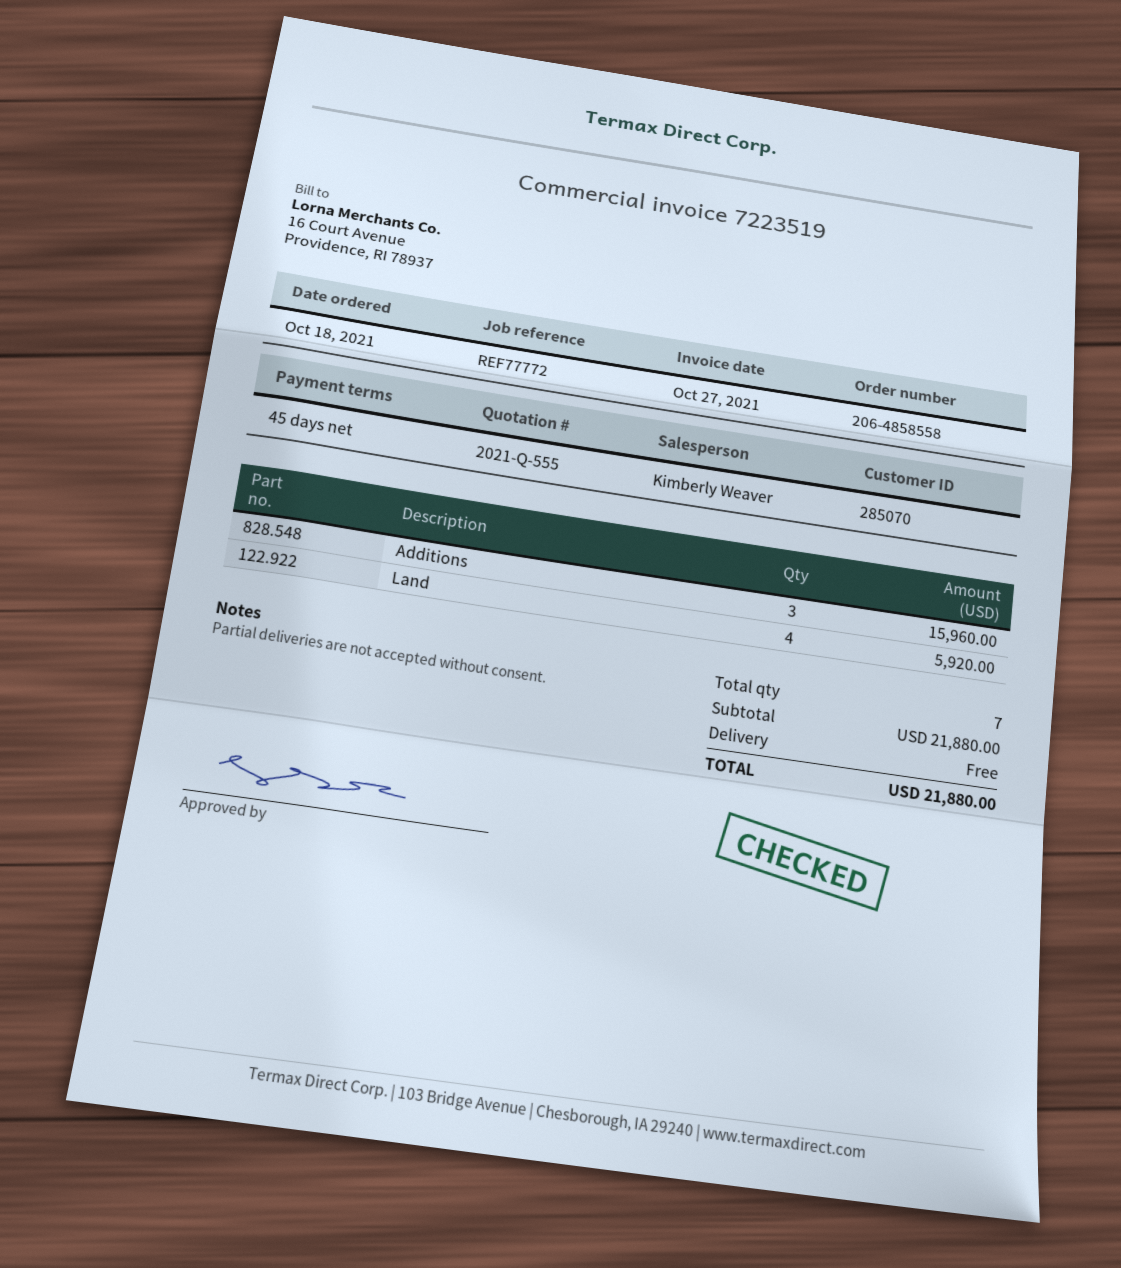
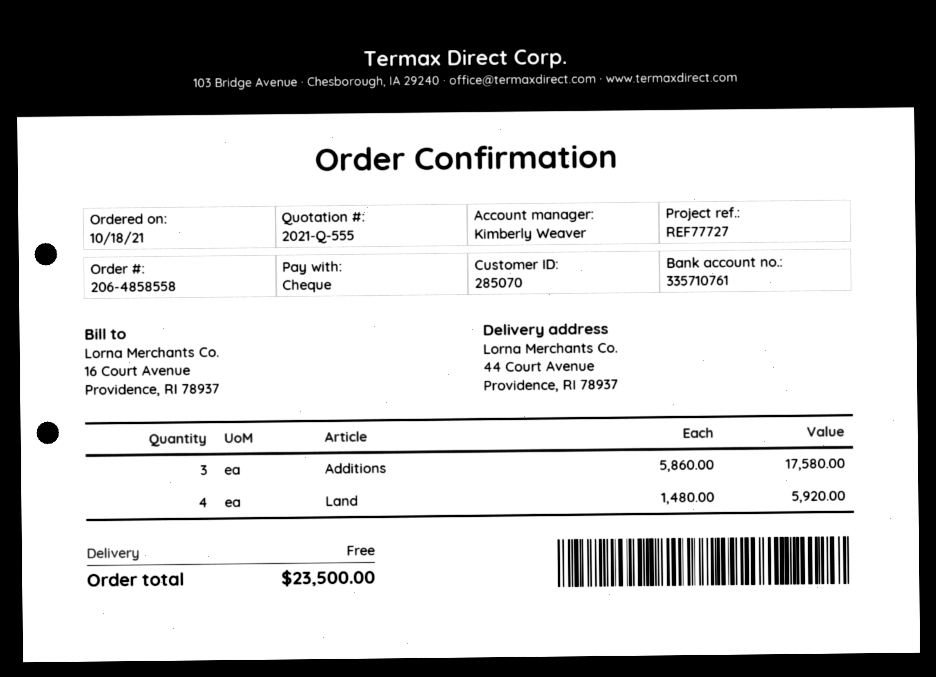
reference: REF77772 -> REF77727
Additions: 3 for 15960.00 -> 3 for 17580.00
total: 21880.00 -> 23500.00

